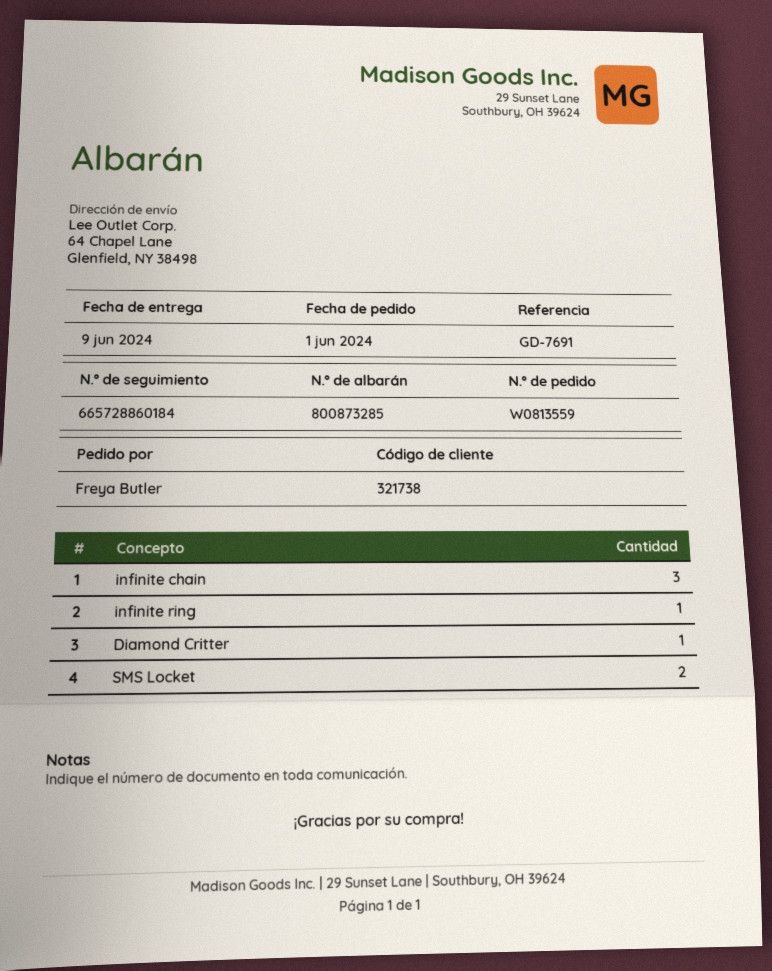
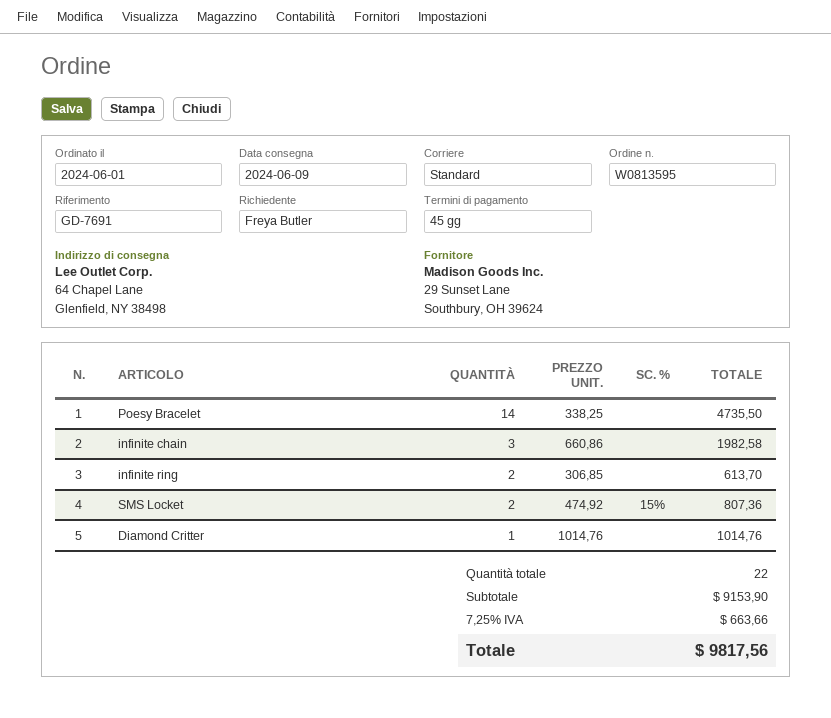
order number: W0813559 -> W0813595
infinite ring: 1 -> 2
Poesy Bracelet: none -> 14

